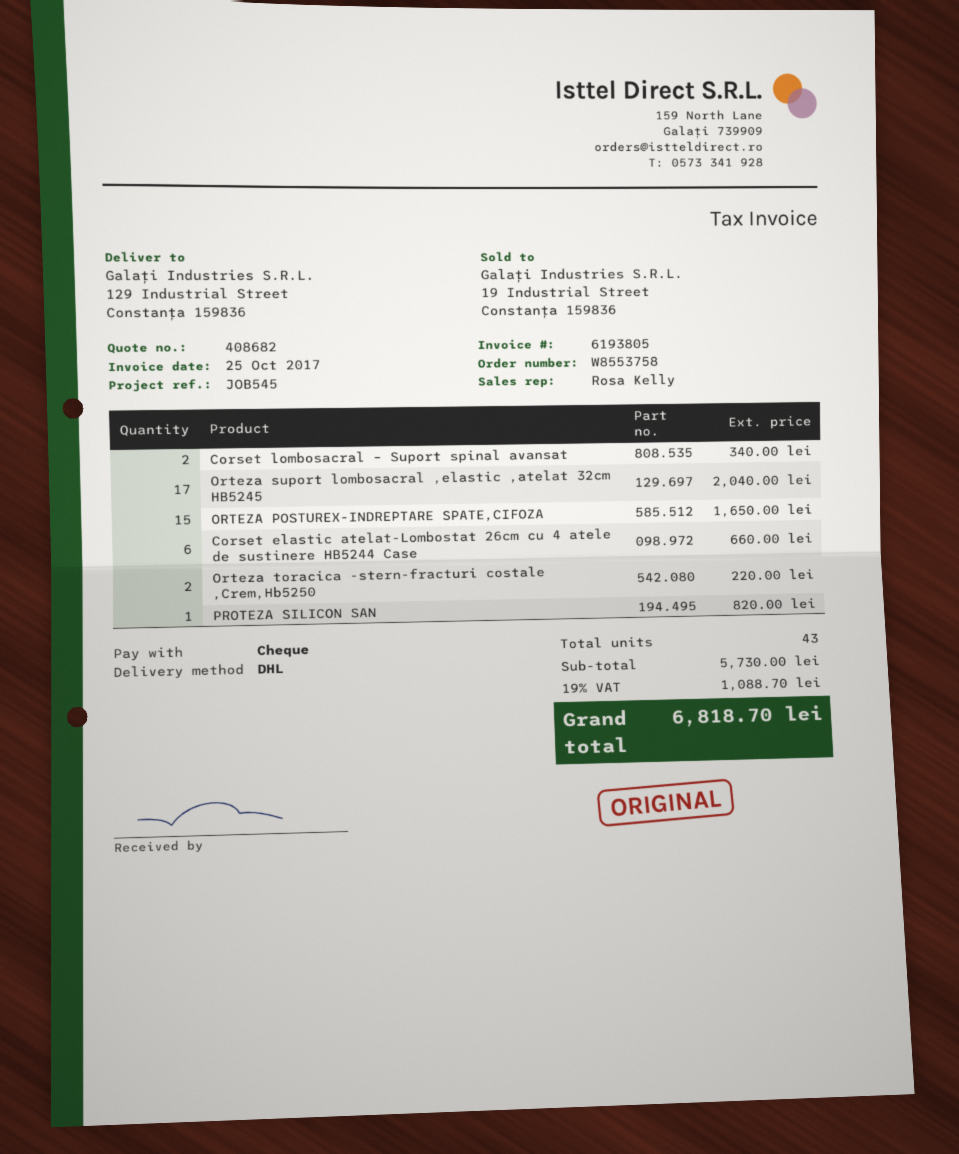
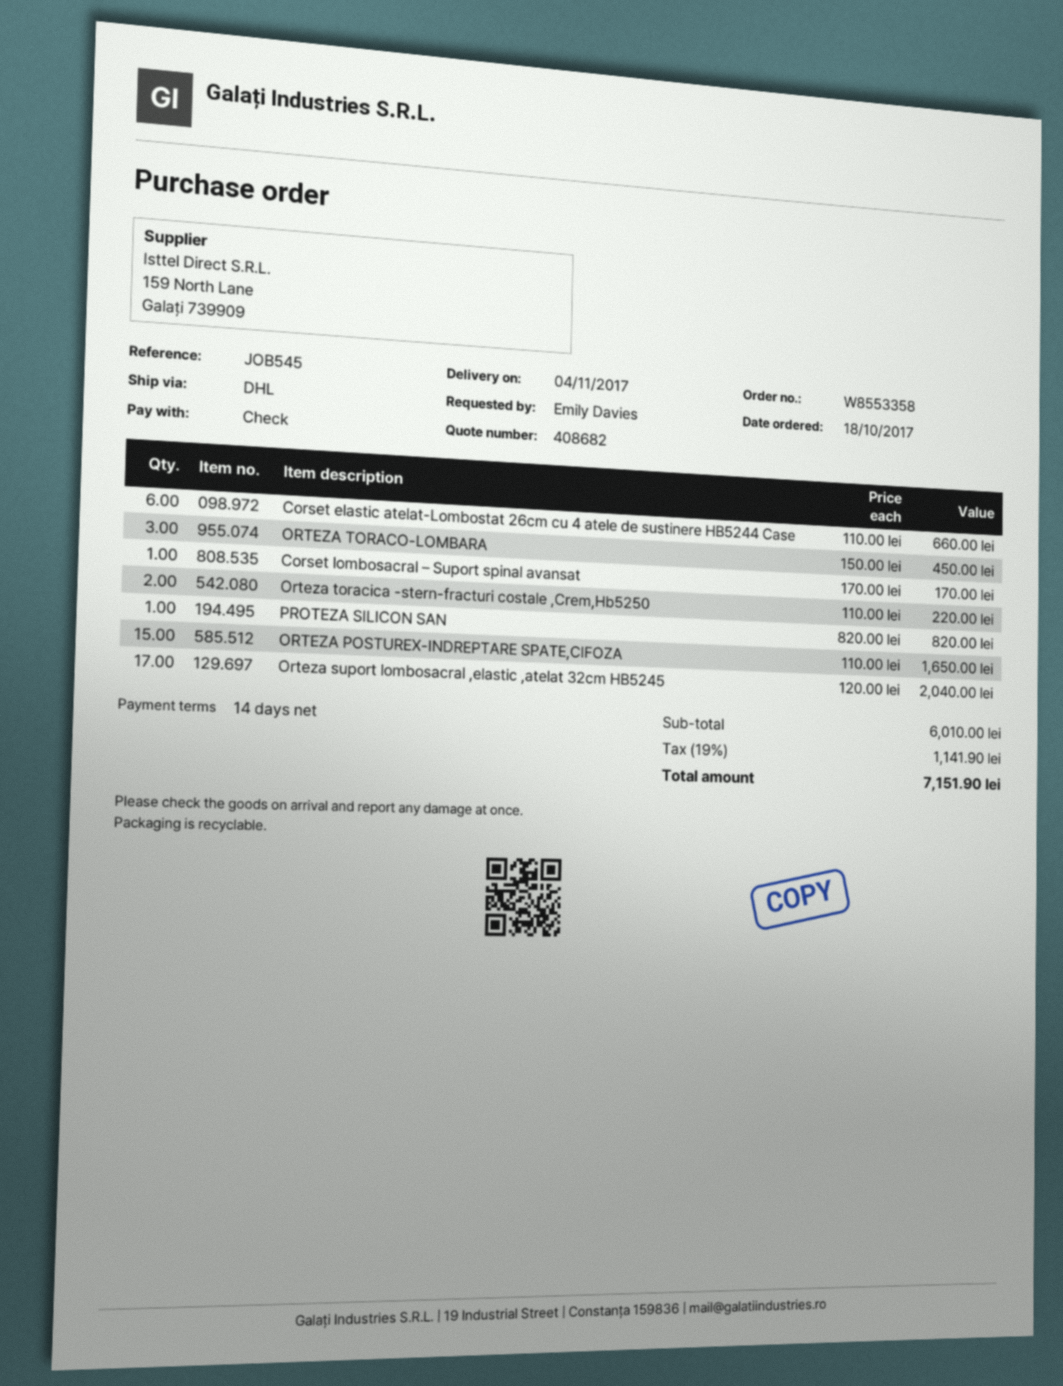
order number: W8553758 -> W8553358
Corset lombosacral – Suport spinal avansat: 2 for 340.00 -> 1 for 170.00
ORTEZA TORACO-LOMBARA: none -> 3 for 450.00
subtotal: 5730.00 -> 6010.00
tax: 19% = 1088.70 -> 19% = 1141.90
total: 6818.70 -> 7151.90

